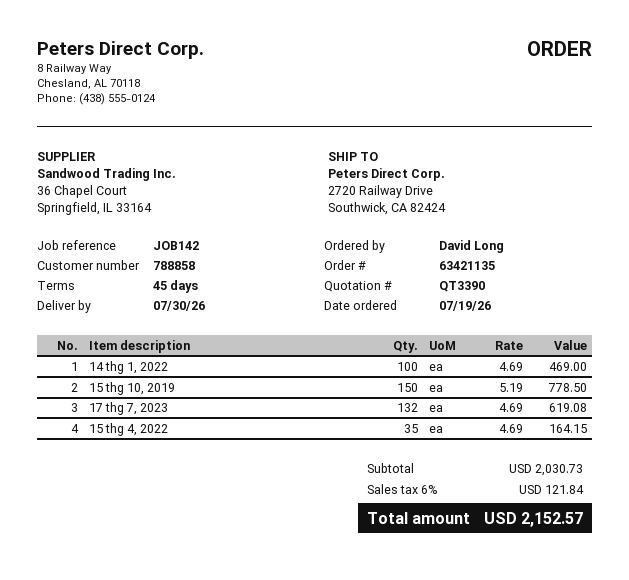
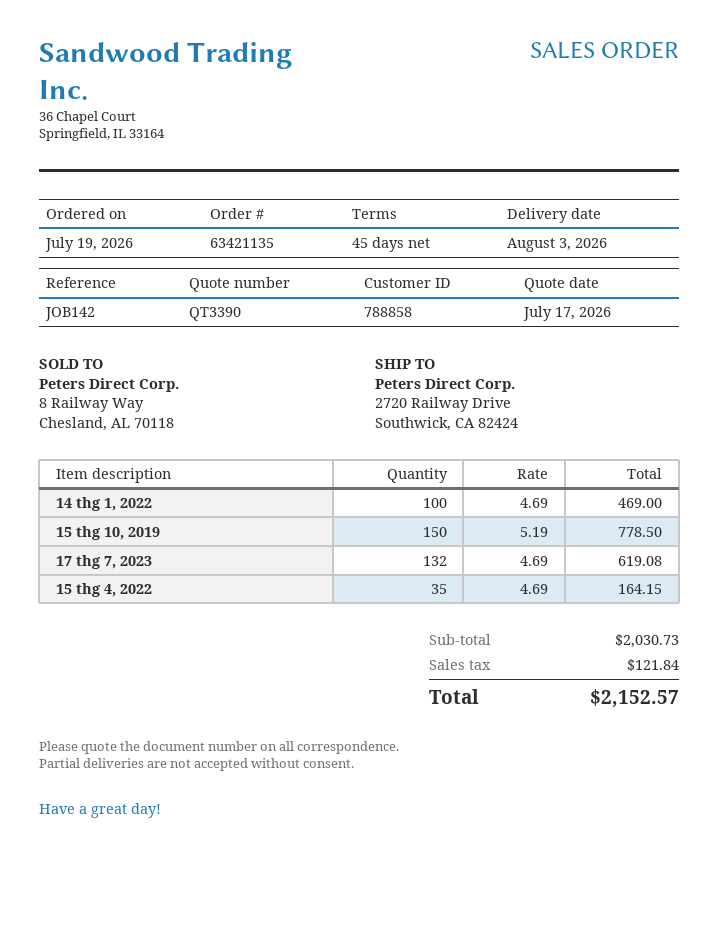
delivery date: 2026-07-30 -> 2026-08-03

